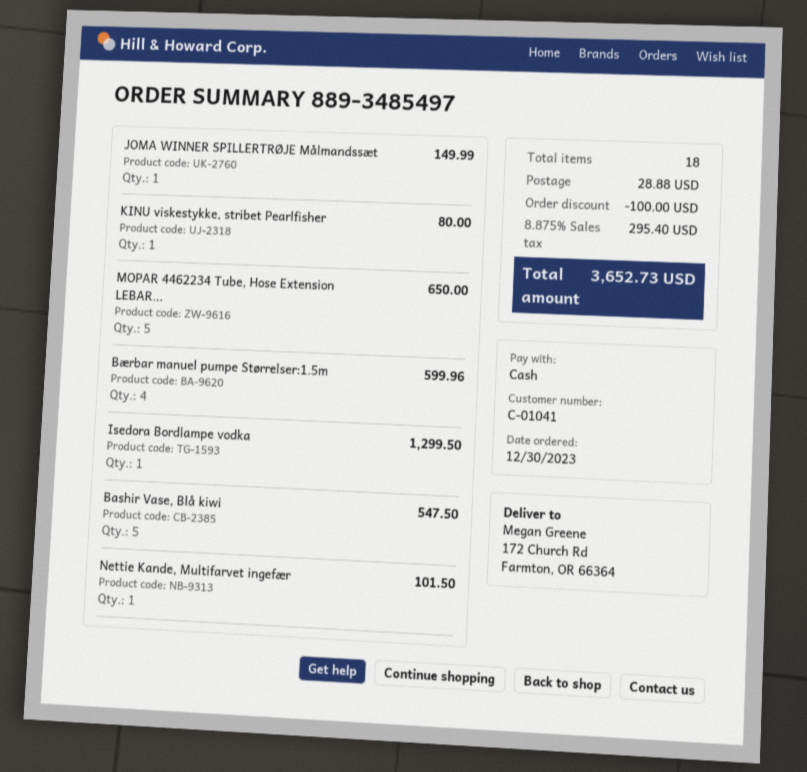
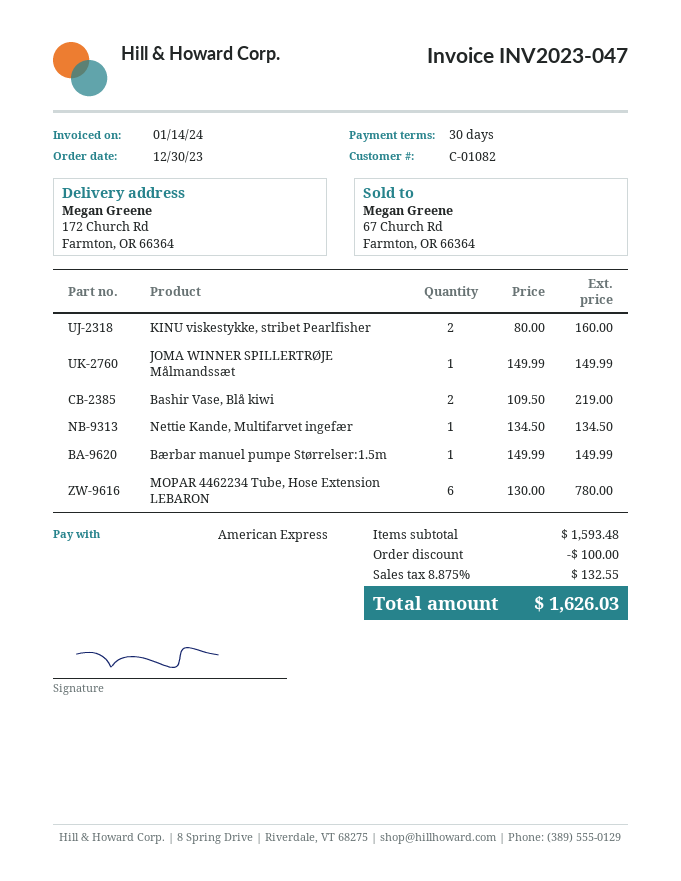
customer number: C-01041 -> C-01082
payment method: cash -> American Express
KINU viskestykke, stribet Pearlfisher: 1 for 80.00 -> 2 for 160.00
MOPAR 4462234 Tube, Hose Extension LEBAR...: 5 for 650.00 -> 6 for 780.00
Bærbar manuel pumpe Størrelser:1.5m: 4 for 599.96 -> 1 for 149.99
Isedora Bordlampe vodka: 1 for 1299.50 -> none
Bashir Vase, Blå kiwi: 5 for 547.50 -> 2 for 219.00
Nettie Kande, Multifarvet ingefær: 1 for 101.50 -> 1 for 134.50
shipping: 28.88 -> none
tax: 8.875% = 295.40 -> 8.875% = 132.55
total: 3652.73 -> 1626.03

